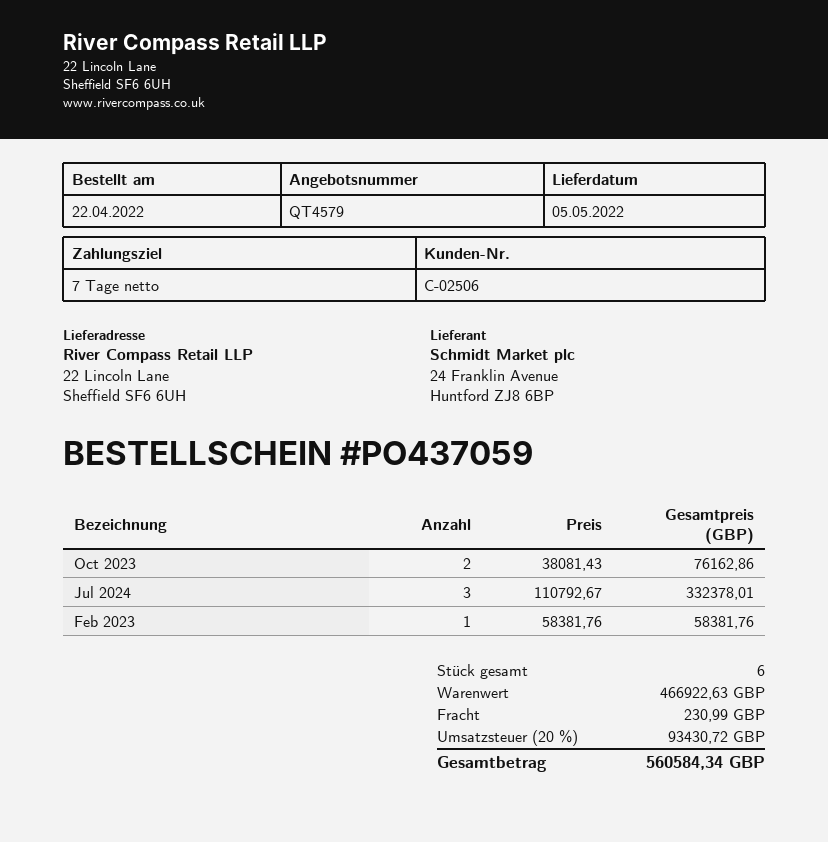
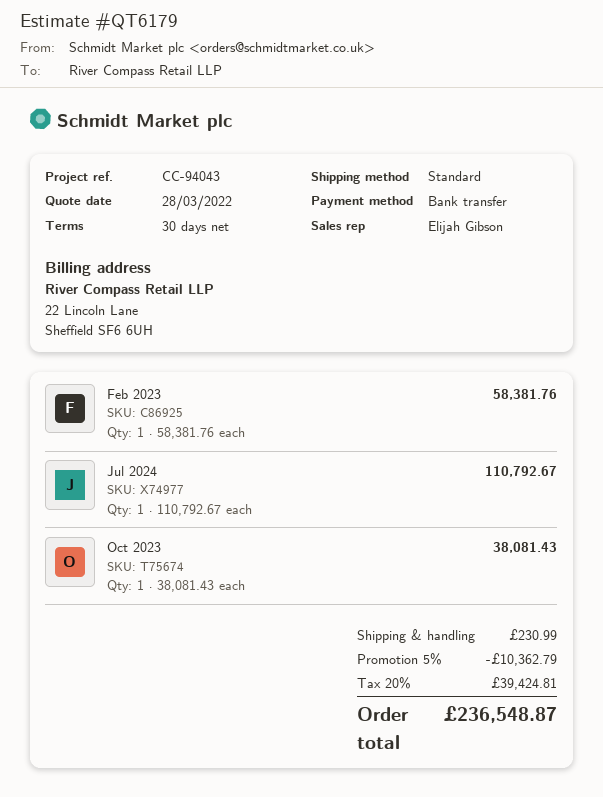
quote number: QT4579 -> QT6179
payment terms: 7 days -> 30 days
Oct 2023: 2 x 38081.43 = 76162.86 -> 1 x 38081.43 = 38081.43
Jul 2024: 3 x 110792.67 = 332378.01 -> 1 x 110792.67 = 110792.67
discount: none -> 5% = 10362.79
tax: 20% = 93430.72 -> 20% = 39424.81
total: 560584.34 -> 236548.87

